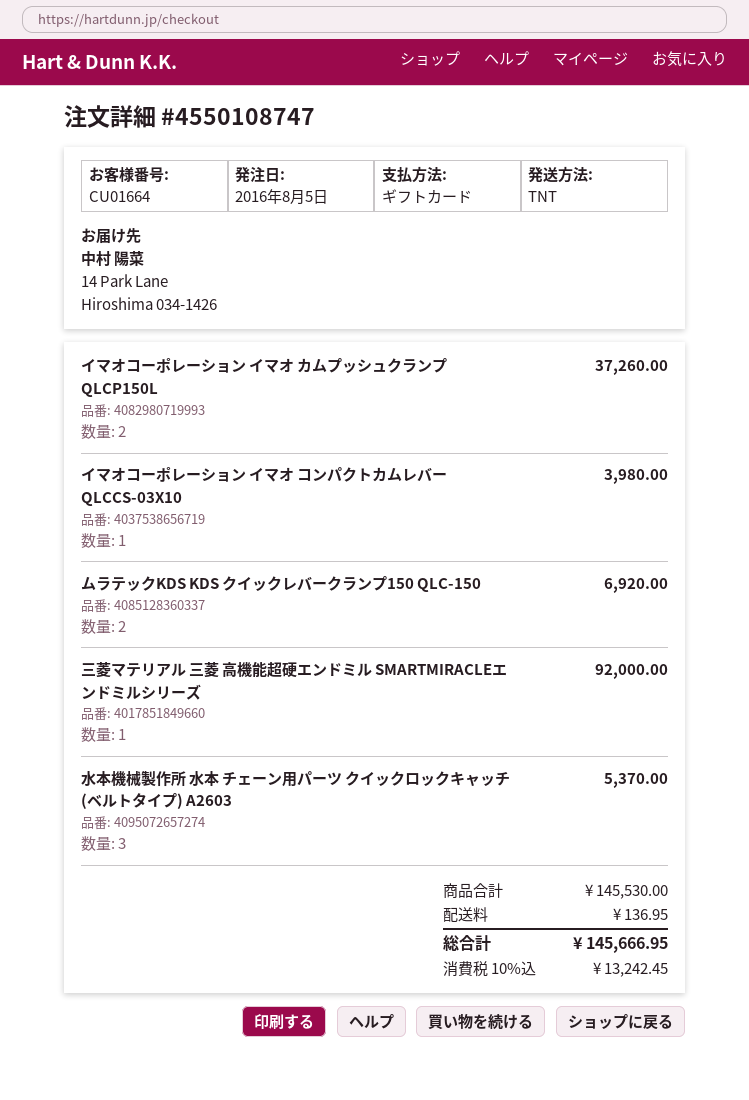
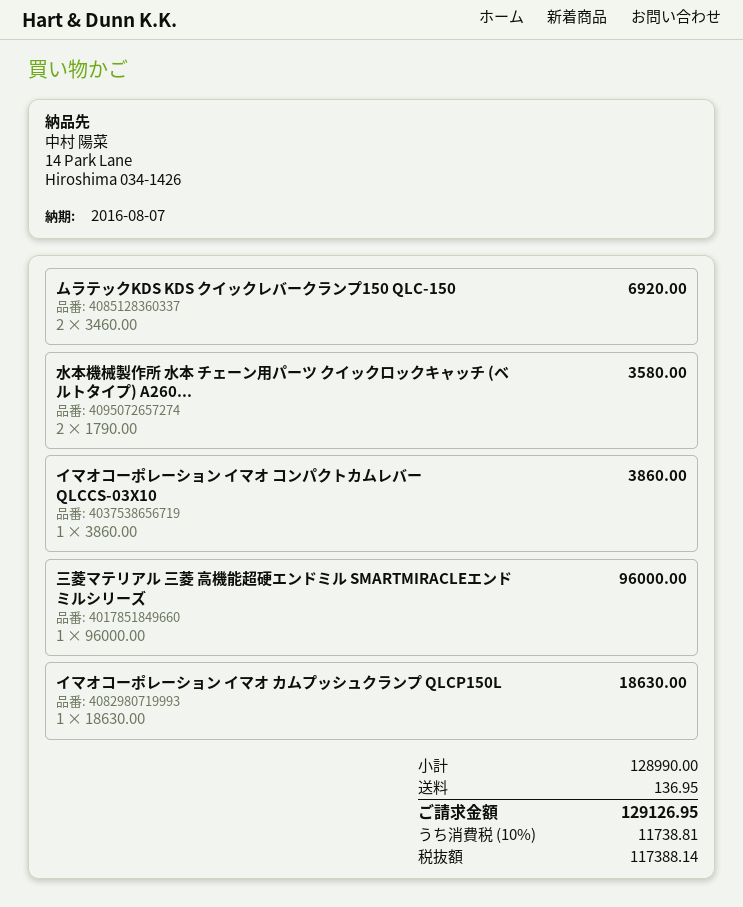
イマオコーポレーション イマオ カムプッシュクランプ QLCP150L: 2 for 37260.00 -> 1 for 18630.00
イマオコーポレーション イマオ コンパクトカムレバー QLCCS-03X10: 1 for 3980.00 -> 1 for 3860.00
三菱マテリアル 三菱 高機能超硬エンドミル SMARTMIRACLEエンドミルシリーズ: 1 for 92000.00 -> 1 for 96000.00
水本機械製作所 水本 チェーン用パーツ クイックロックキャッチ (ベルトタイプ) A2603: 3 for 5370.00 -> 2 for 3580.00
subtotal: 145530.00 -> 128990.00
tax: 10% = 13242.45 -> 10% = 11738.81
total: 145666.95 -> 129126.95

